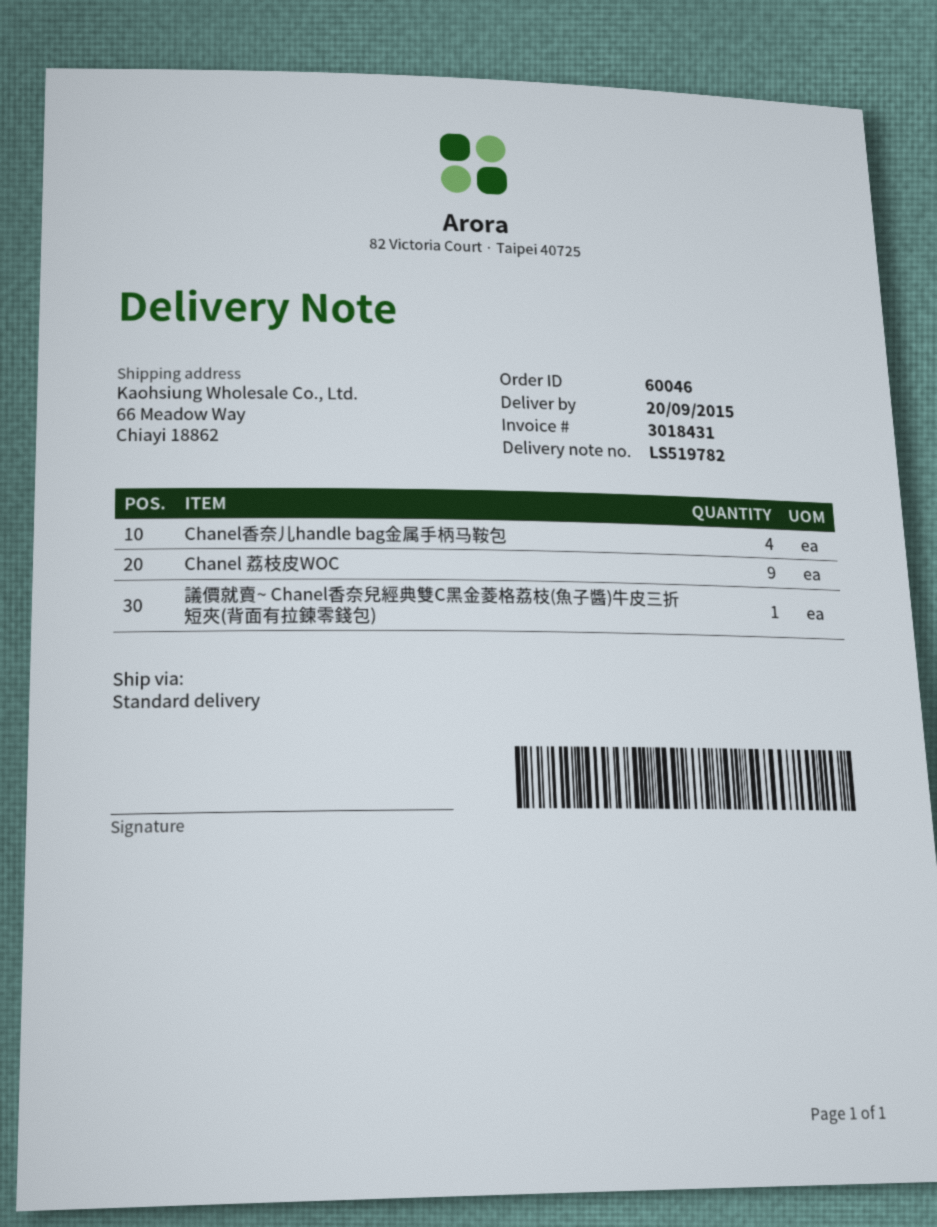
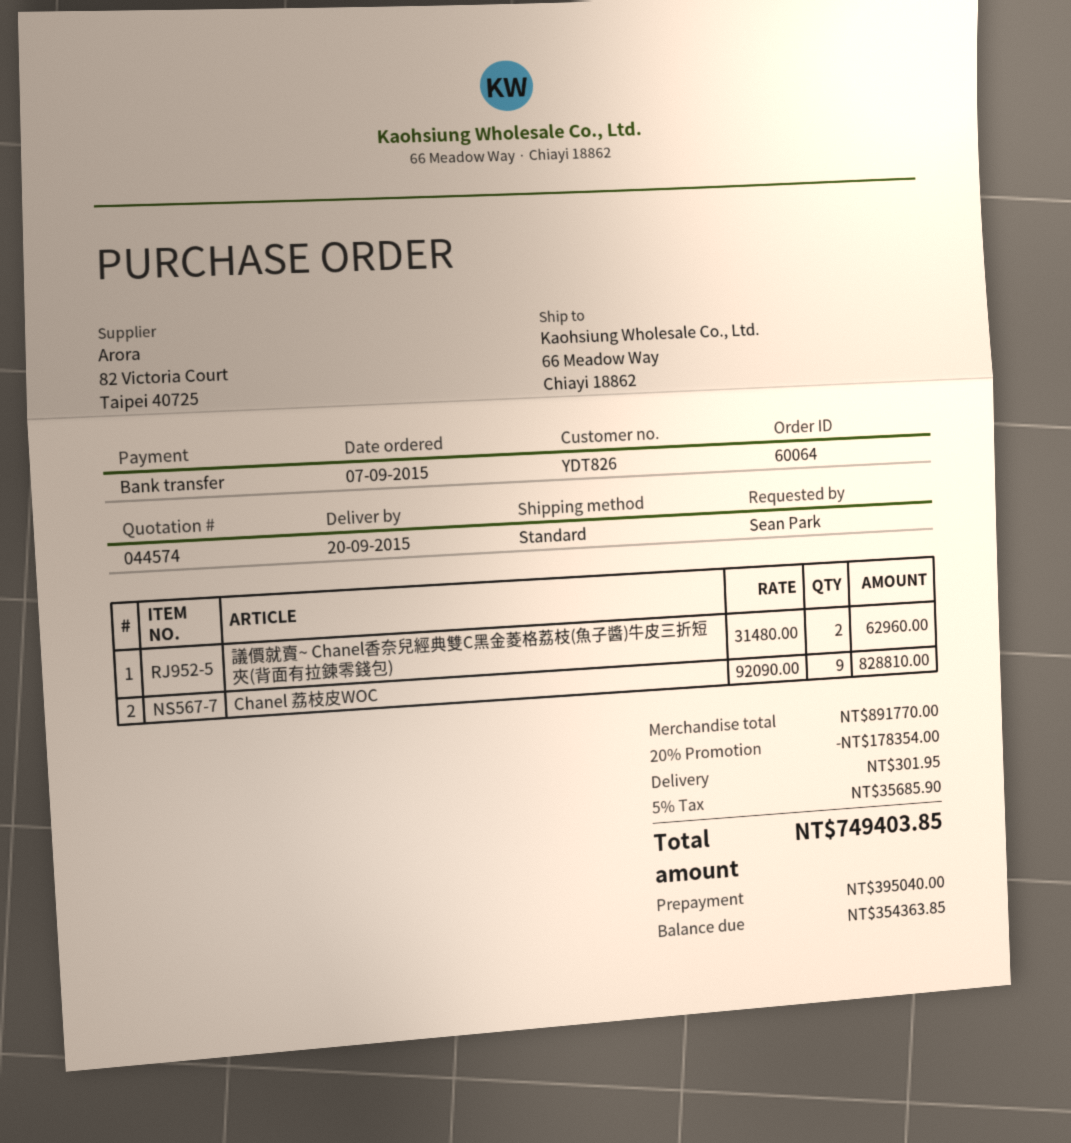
order number: 60046 -> 60064
Chanel香奈儿handle bag金属手柄马鞍包: 4 -> none
議價就賣~ Chanel香奈兒經典雙C黑金菱格荔枝(魚子醬)牛皮三折短夾(背面有拉鍊零錢包): 1 -> 2

